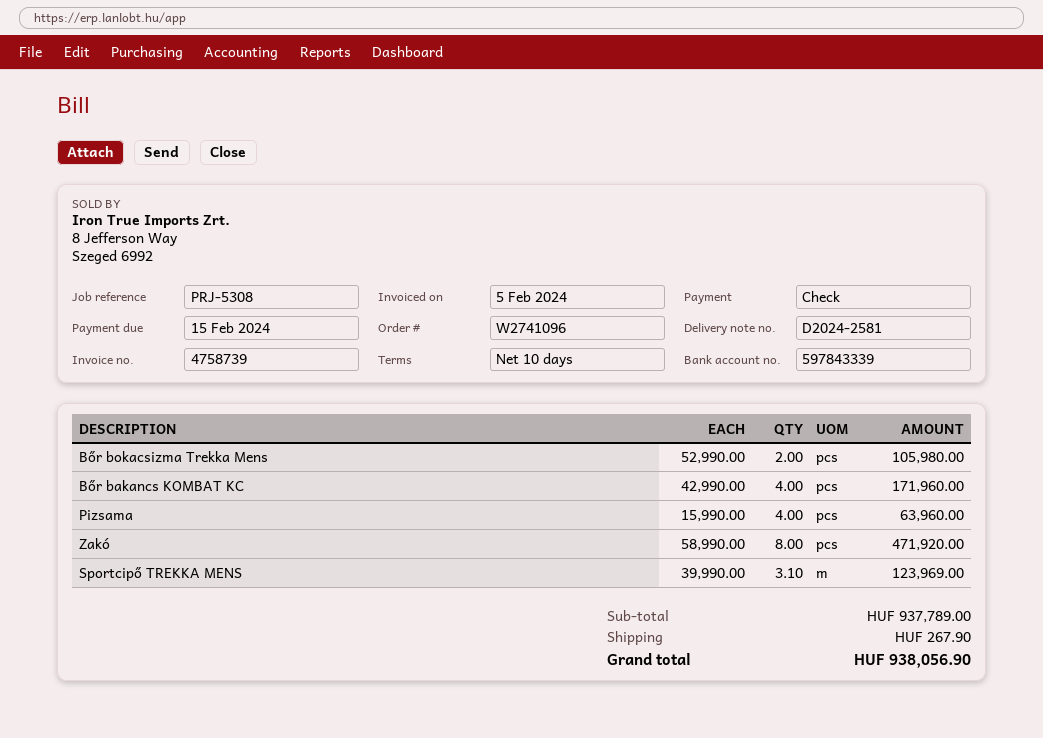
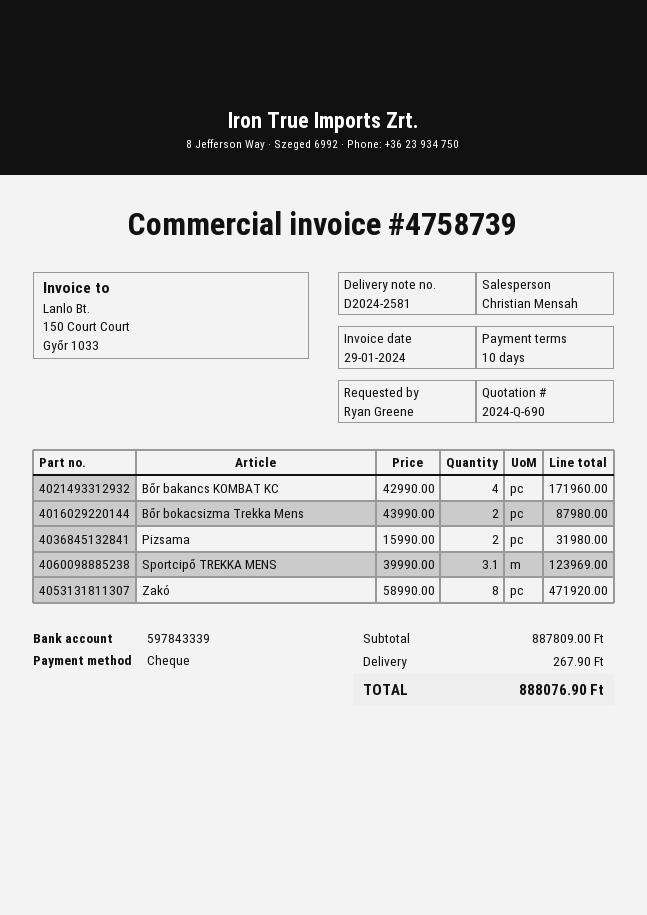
invoice date: 2024-02-05 -> 2024-01-29
Bőr bokacsizma Trekka Mens: 2 x 52990.00 = 105980.00 -> 2 x 43990.00 = 87980.00
Pizsama: 4 x 15990.00 = 63960.00 -> 2 x 15990.00 = 31980.00
subtotal: 937789.00 -> 887809.00
total: 938056.90 -> 888076.90

